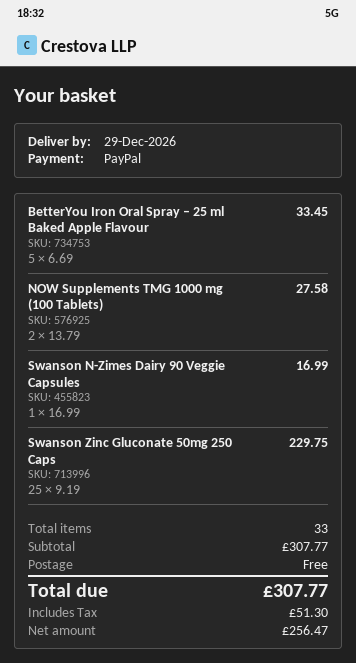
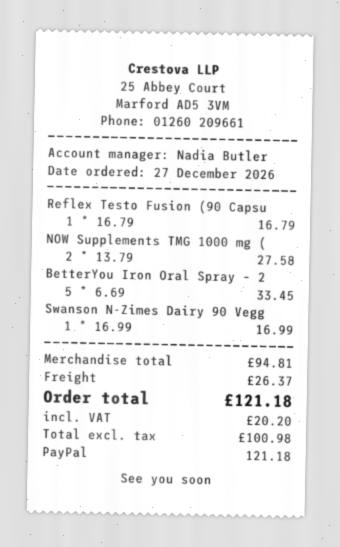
Swanson Zinc Gluconate 50mg 250 Caps: 25 x 9.19 = 229.75 -> none
Reflex Testo Fusion (90 Capsu: none -> 1 x 16.79 = 16.79
subtotal: 307.77 -> 94.81
shipping: 0.00 -> 26.37
net: 256.47 -> 100.98
tax: 51.30 -> 20.20
total: 307.77 -> 121.18

